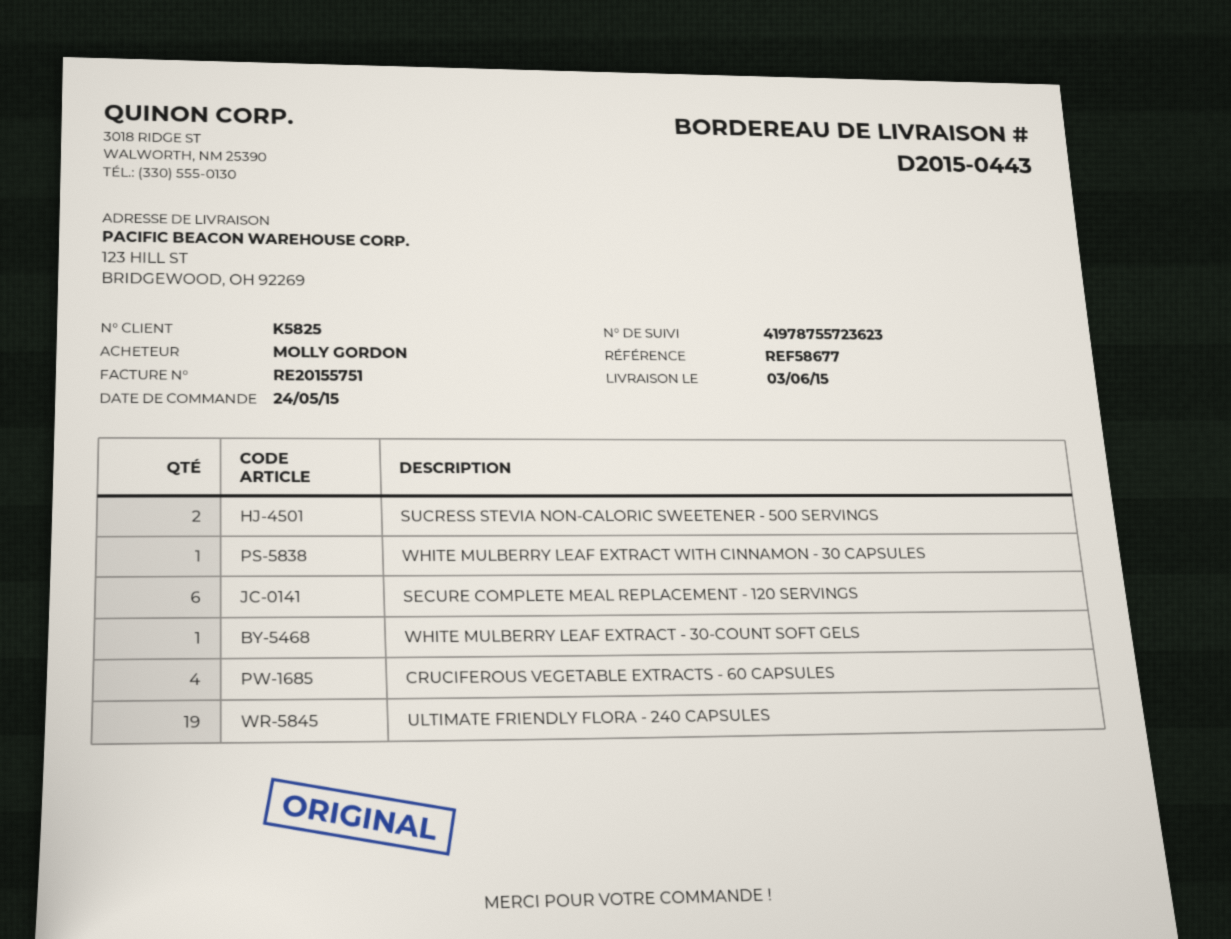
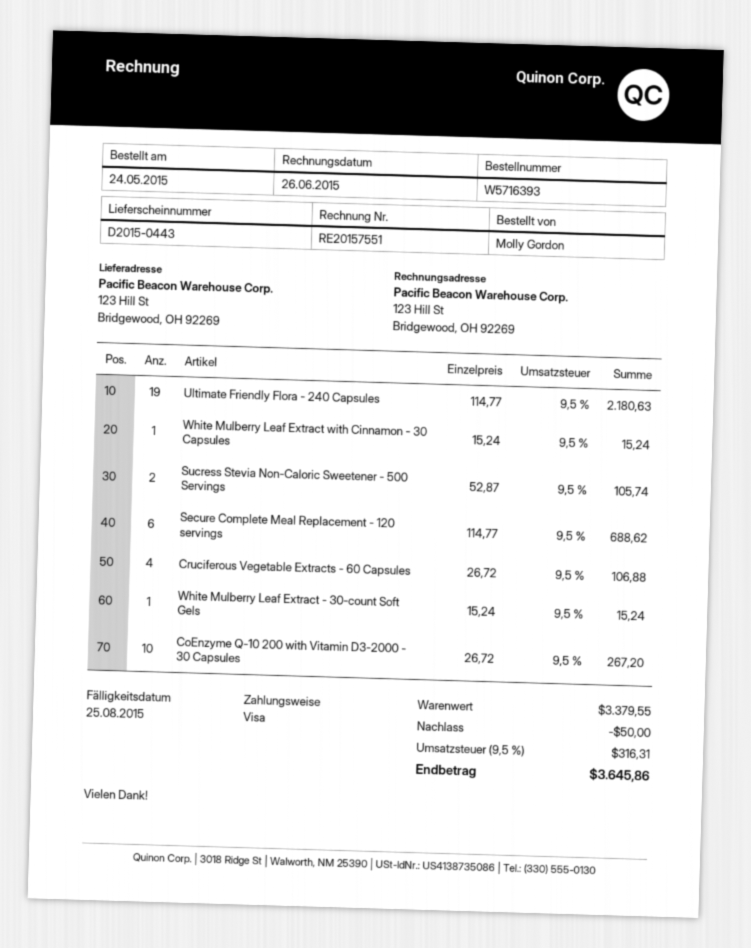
invoice number: RE20155751 -> RE20157551
CoEnzyme Q-10 200 with Vitamin D3-2000 - 30 Capsules: none -> 10

